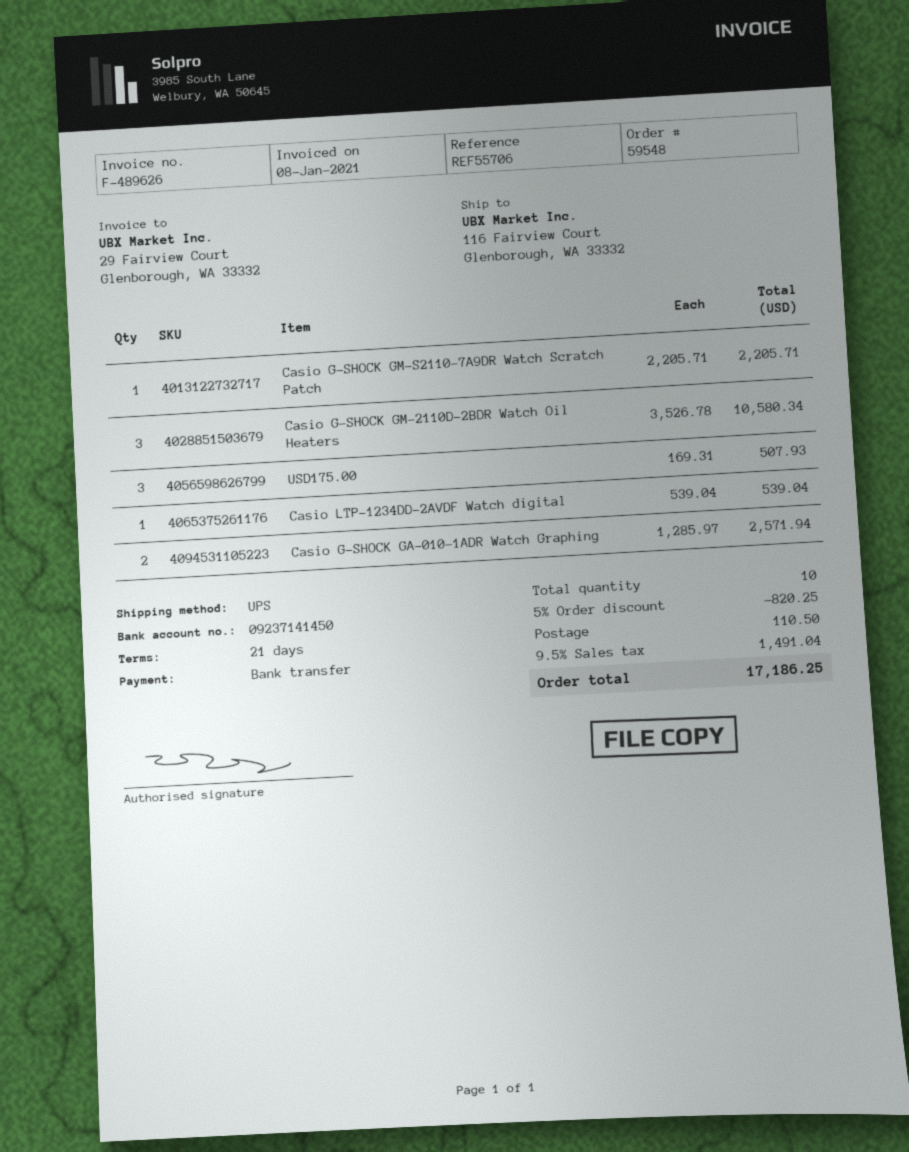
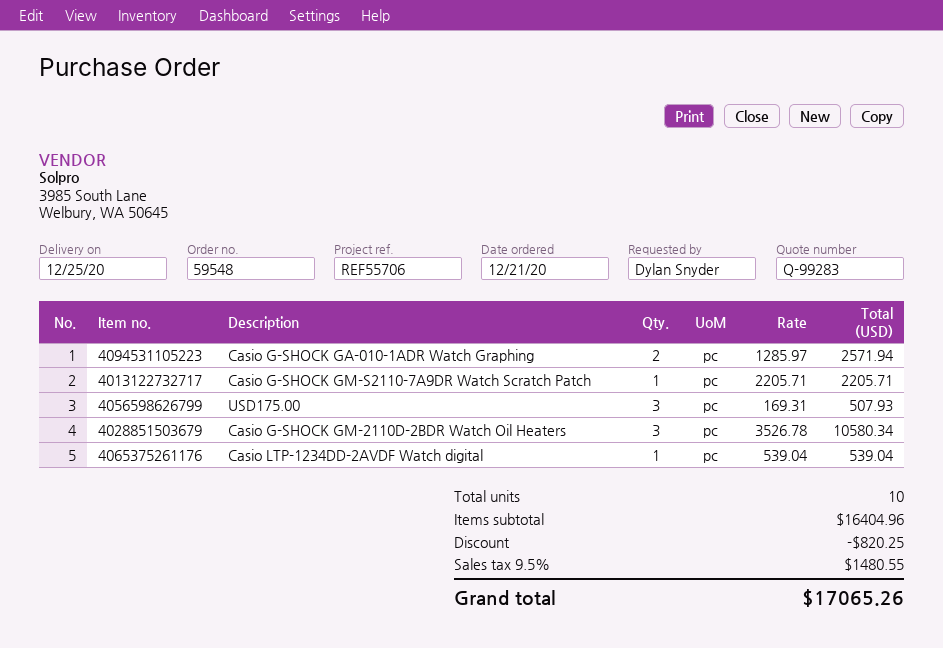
shipping: 110.50 -> none
tax: 9.5% = 1491.04 -> 9.5% = 1480.55
total: 17186.25 -> 17065.26

